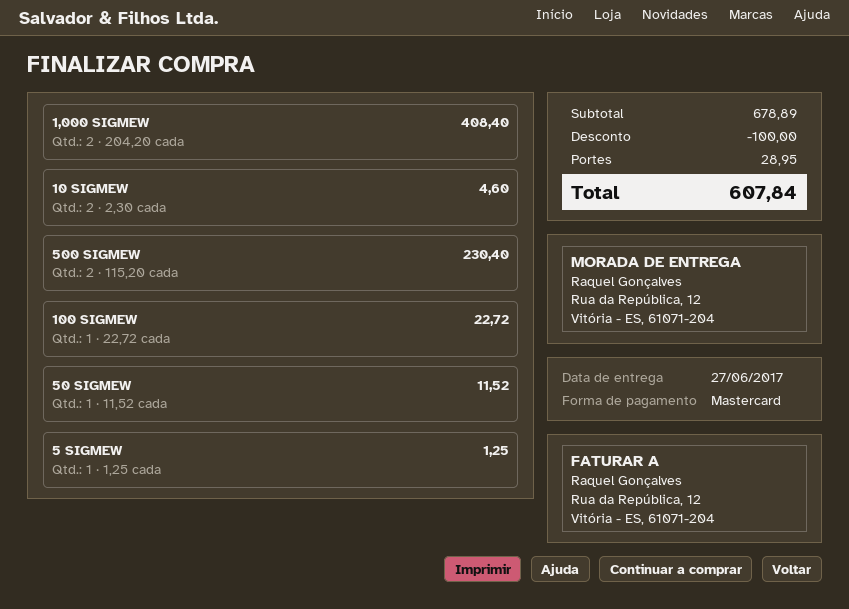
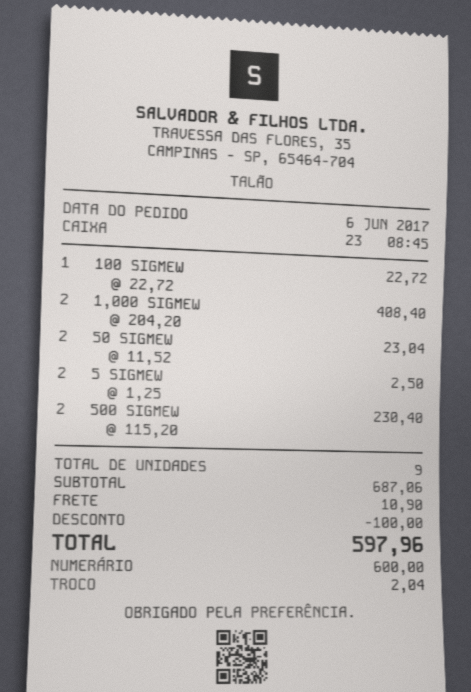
payment method: Mastercard -> cash
10 SIGMEW: 2 x 2.30 = 4.60 -> none
50 SIGMEW: 1 x 11.52 = 11.52 -> 2 x 11.52 = 23.04
5 SIGMEW: 1 x 1.25 = 1.25 -> 2 x 1.25 = 2.50
subtotal: 678.89 -> 687.06
shipping: 28.95 -> 10.90
total: 607.84 -> 597.96

